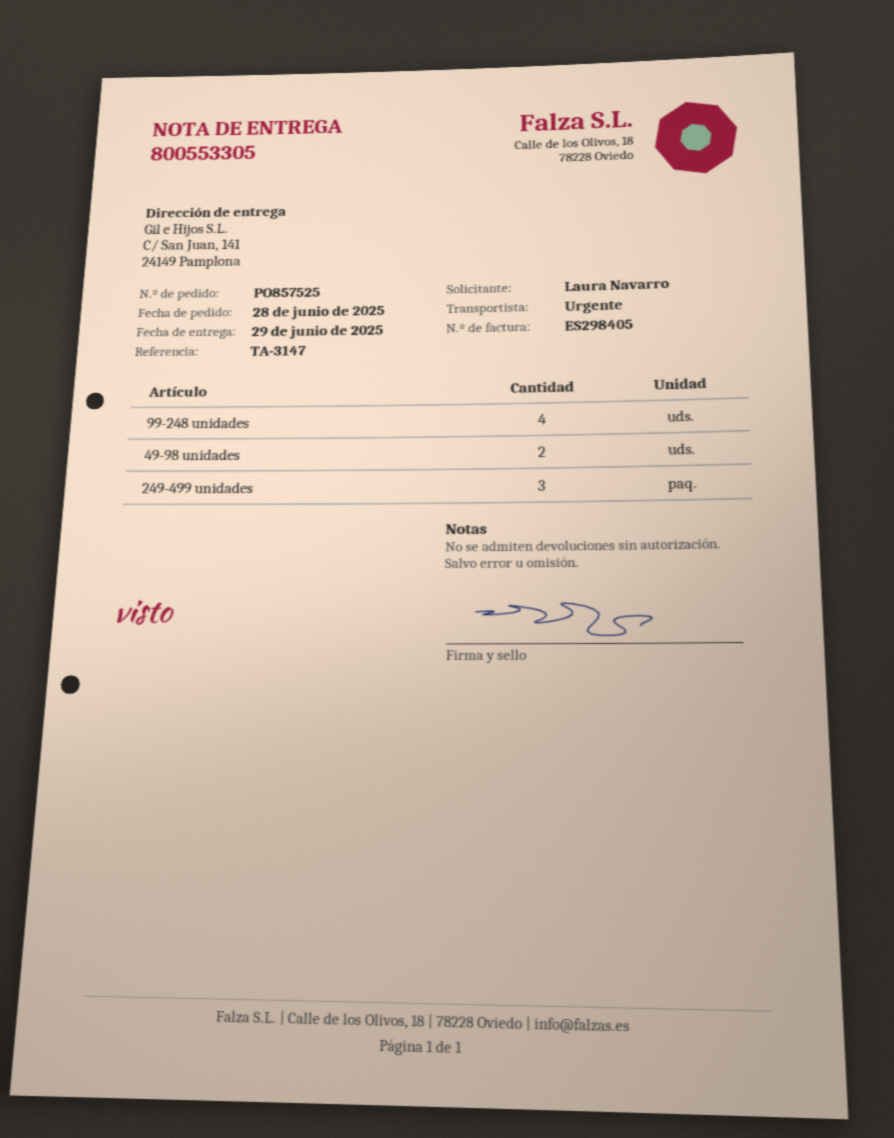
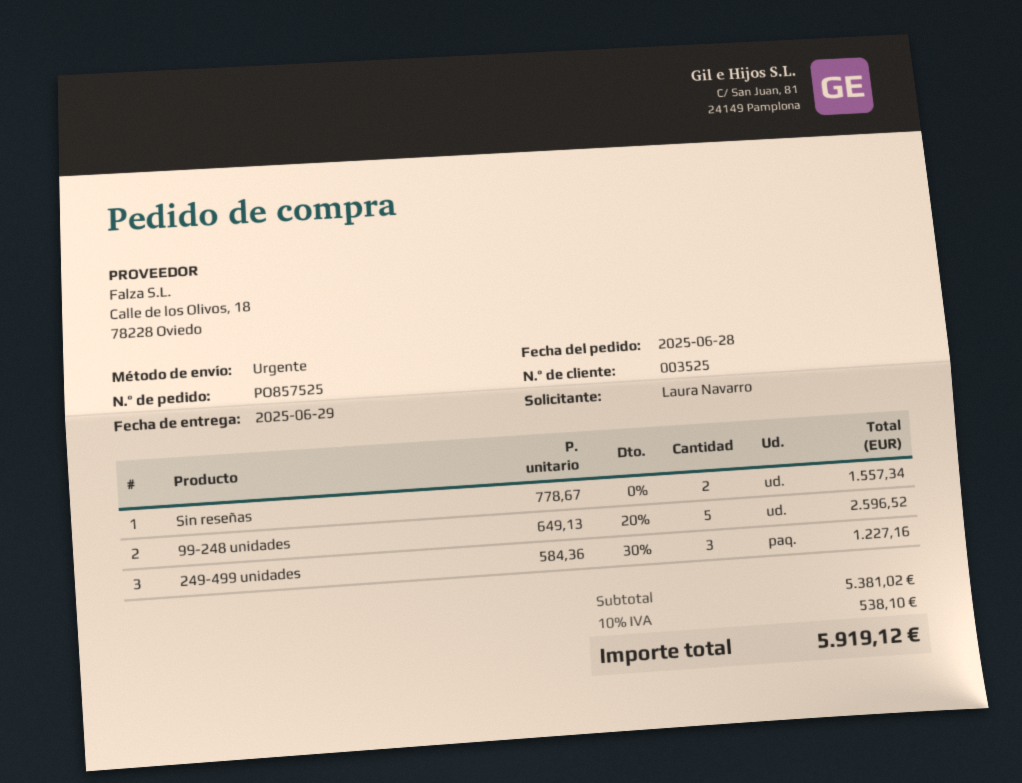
99-248 unidades: 4 -> 5
49-98 unidades: 2 -> none
Sin reseñas: none -> 2

